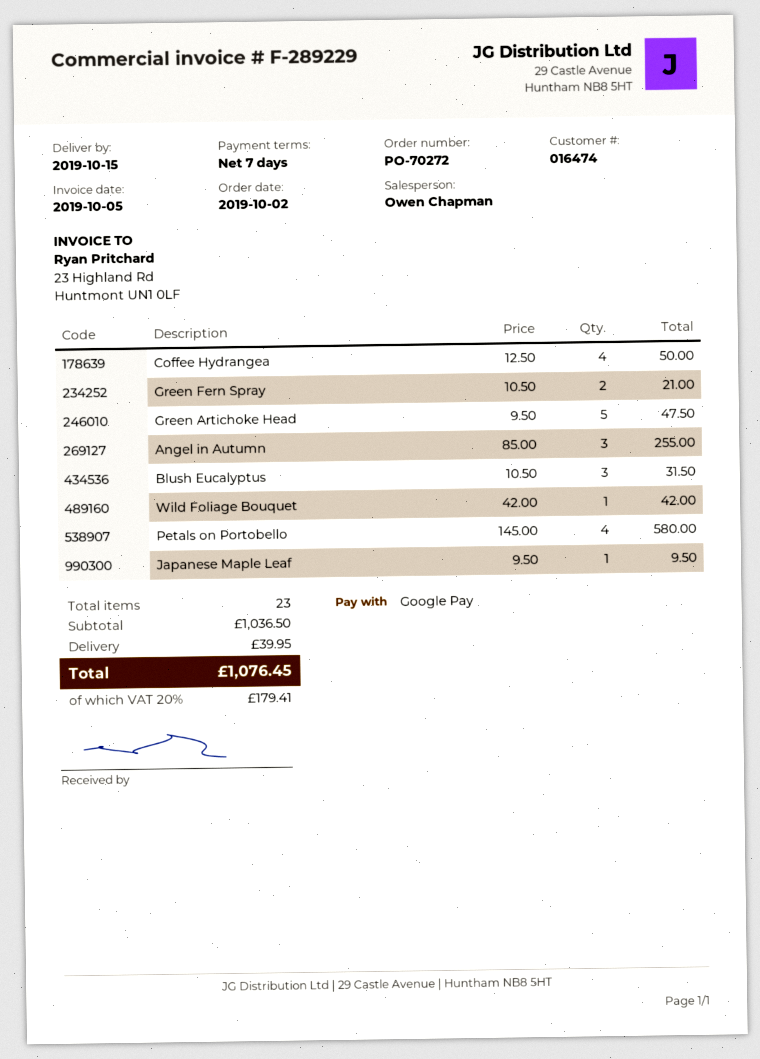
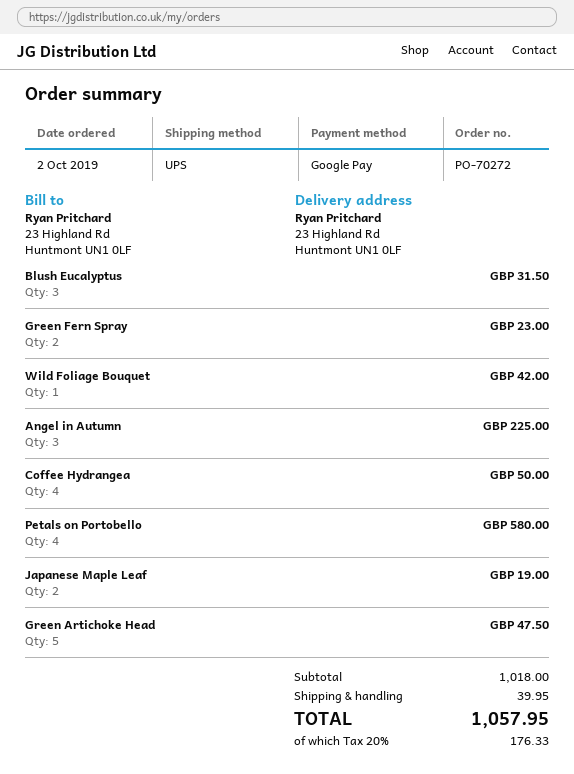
Green Fern Spray: 2 for 21.00 -> 2 for 23.00
Angel in Autumn: 3 for 255.00 -> 3 for 225.00
Japanese Maple Leaf: 1 for 9.50 -> 2 for 19.00
subtotal: 1036.50 -> 1018.00
tax: 20% = 179.41 -> 20% = 176.33
total: 1076.45 -> 1057.95

